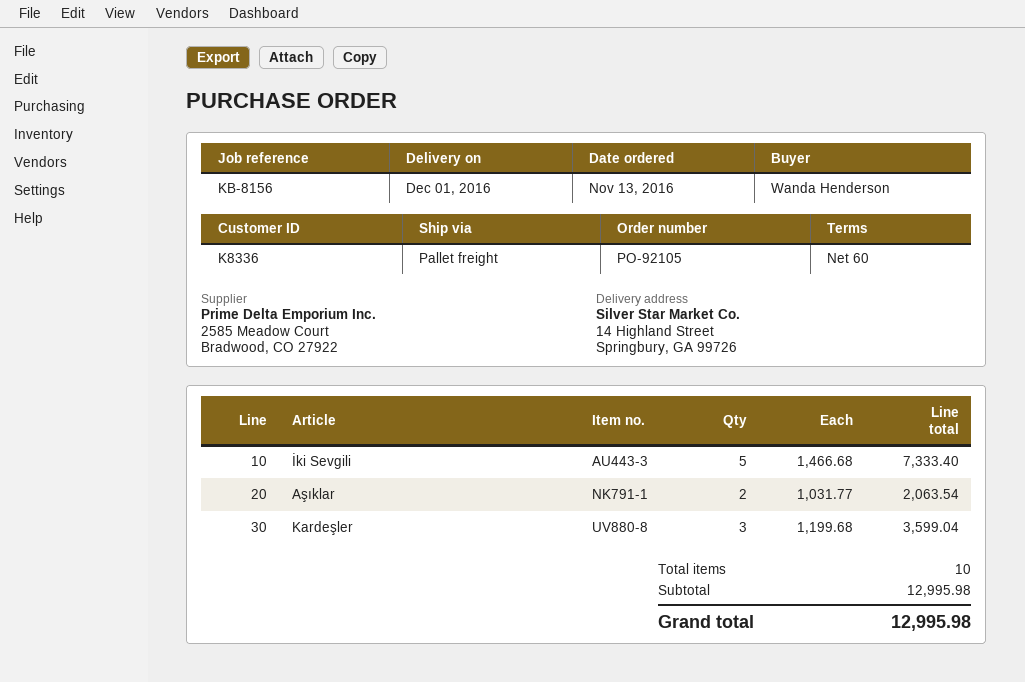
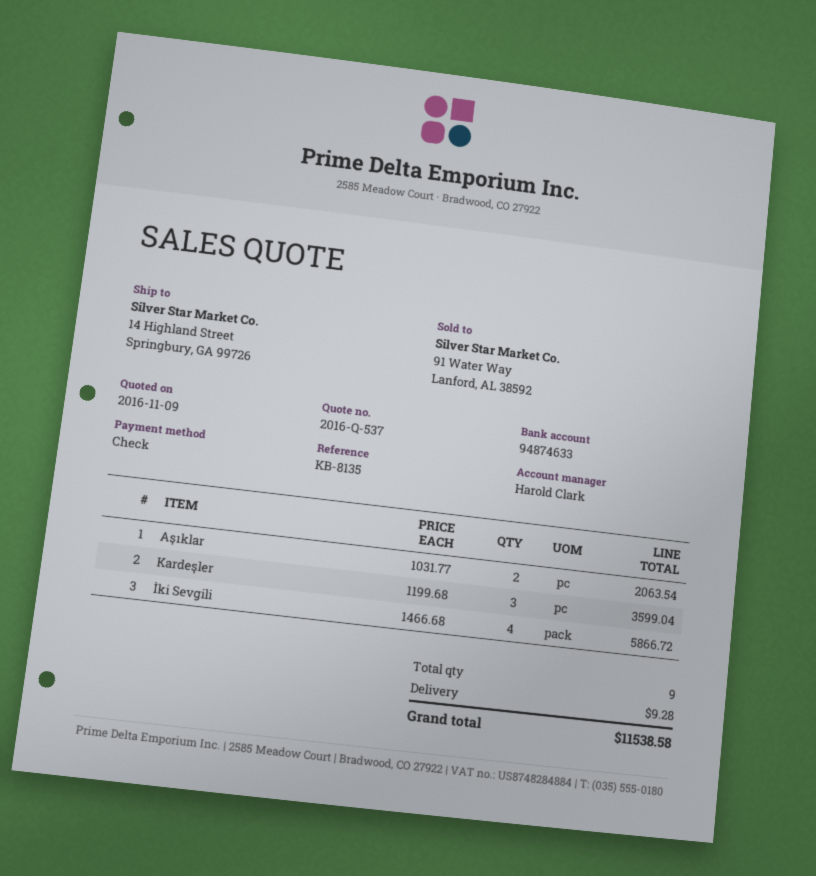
reference: KB-8156 -> KB-8135
İki Sevgili: 5 x 1466.68 = 7333.40 -> 4 x 1466.68 = 5866.72
total quantity: 10 -> 9
shipping: none -> 9.28
total: 12995.98 -> 11538.58

